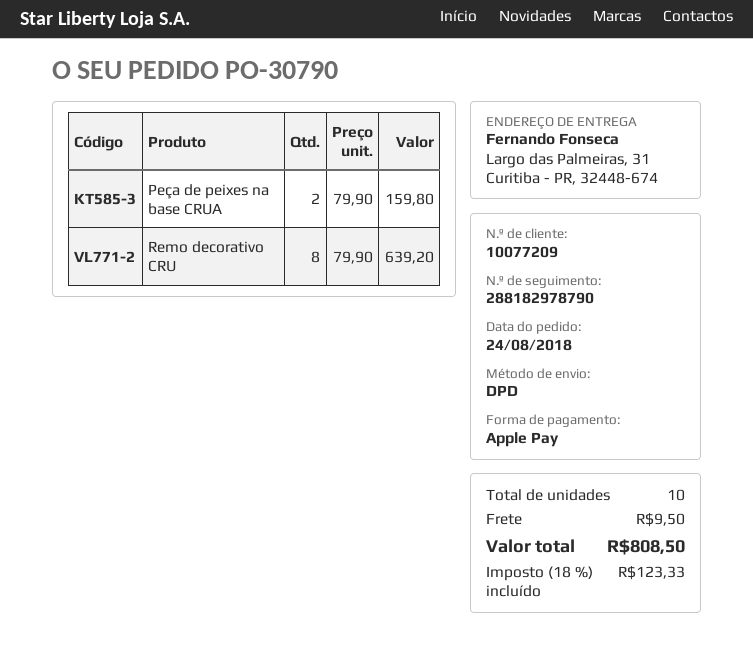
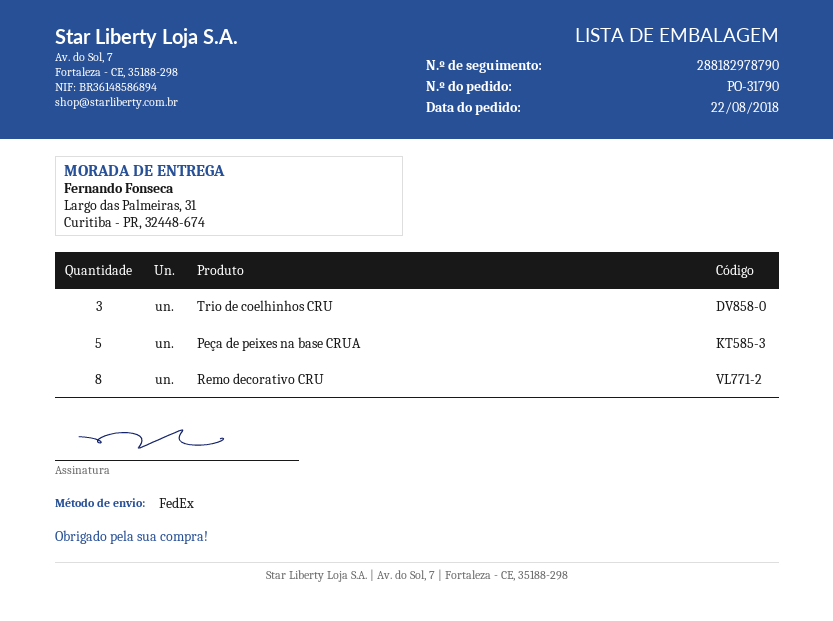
order number: PO-30790 -> PO-31790
order date: 2018-08-24 -> 2018-08-22
shipping method: DPD -> FedEx
Peça de peixes na base CRUA: 2 -> 5
Trio de coelhinhos CRU: none -> 3

